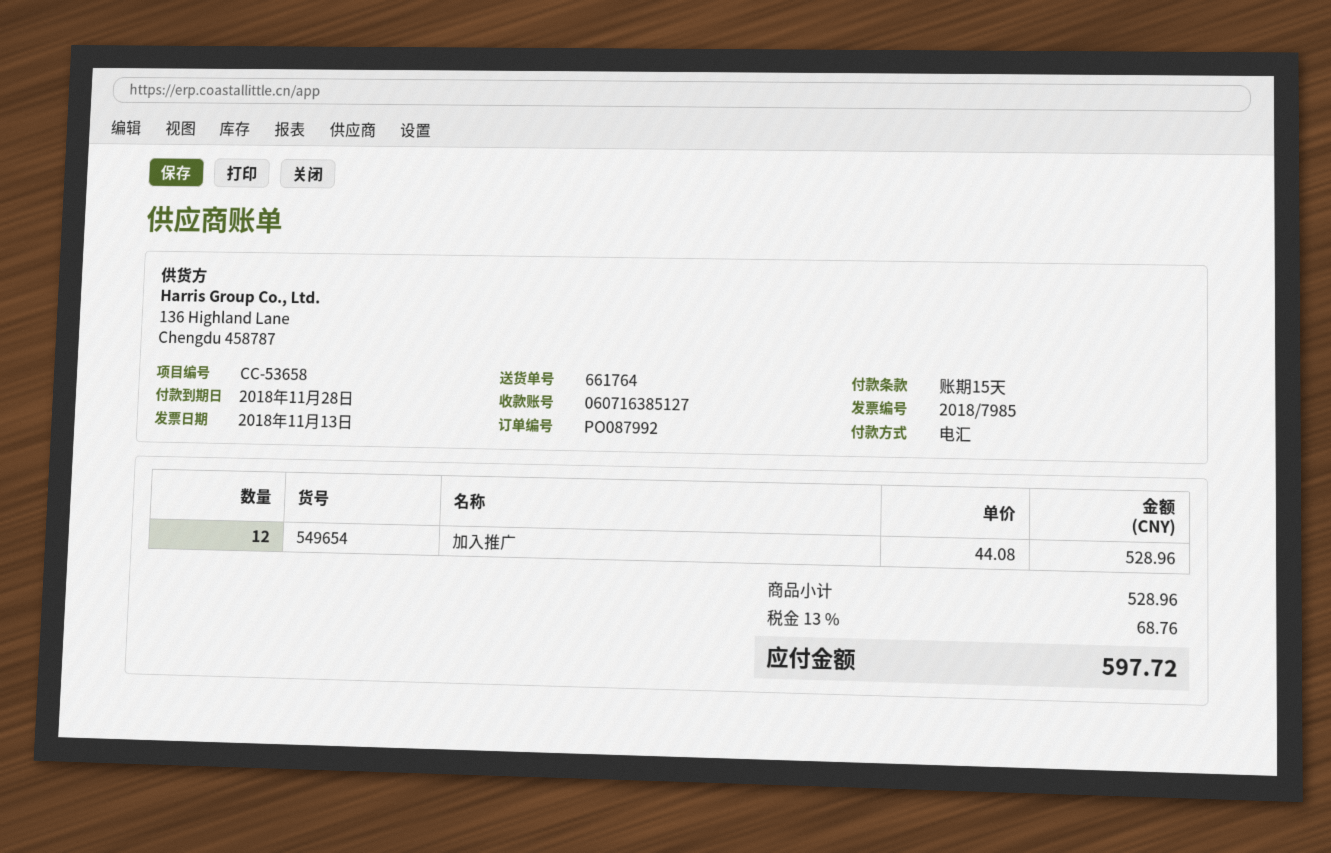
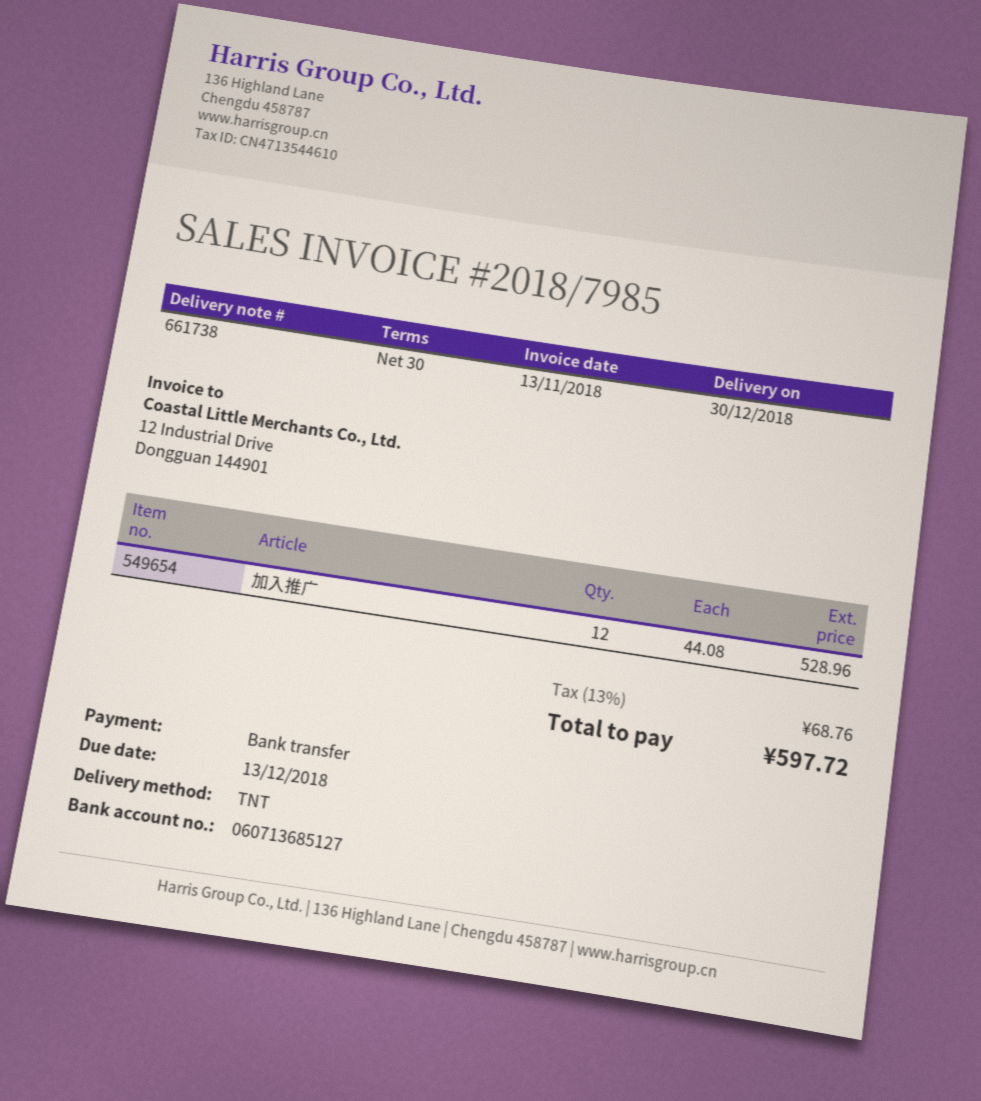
delivery note number: 661764 -> 661738
payment terms: 15 days -> 30 days
due date: 2018-11-28 -> 2018-12-13
bank account: 060716385127 -> 060713685127

